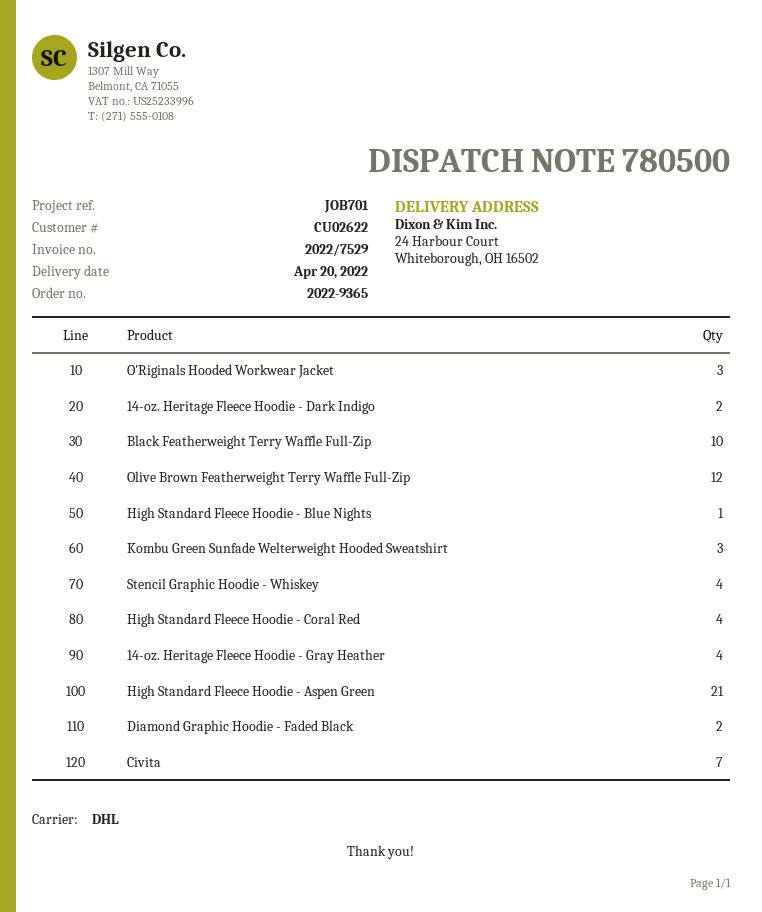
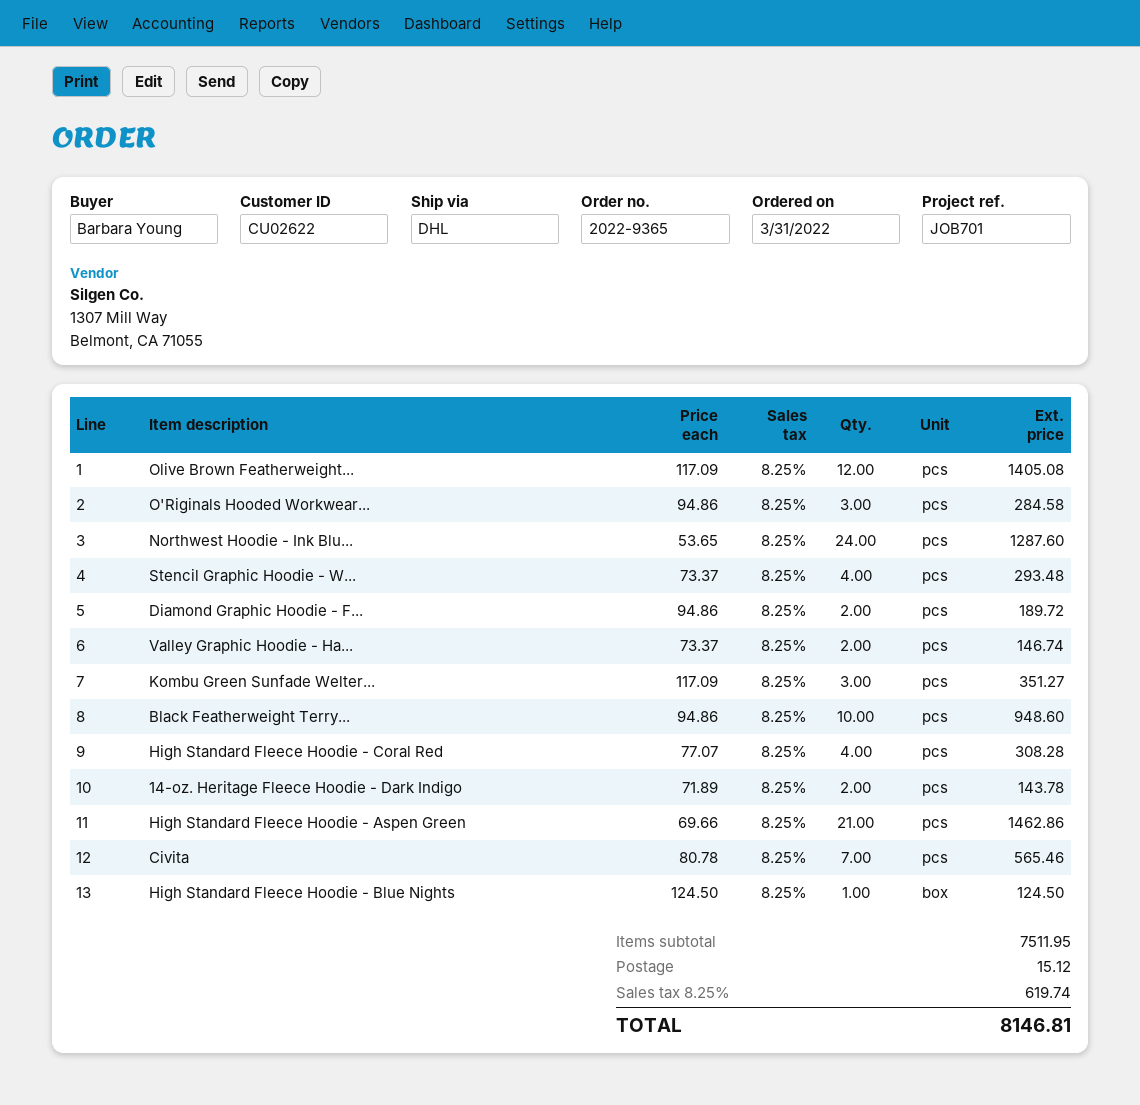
14-oz. Heritage Fleece Hoodie - Gray Heather: 4 -> none
Northwest Hoodie - Ink Blu...: none -> 24
Valley Graphic Hoodie - Ha...: none -> 2

